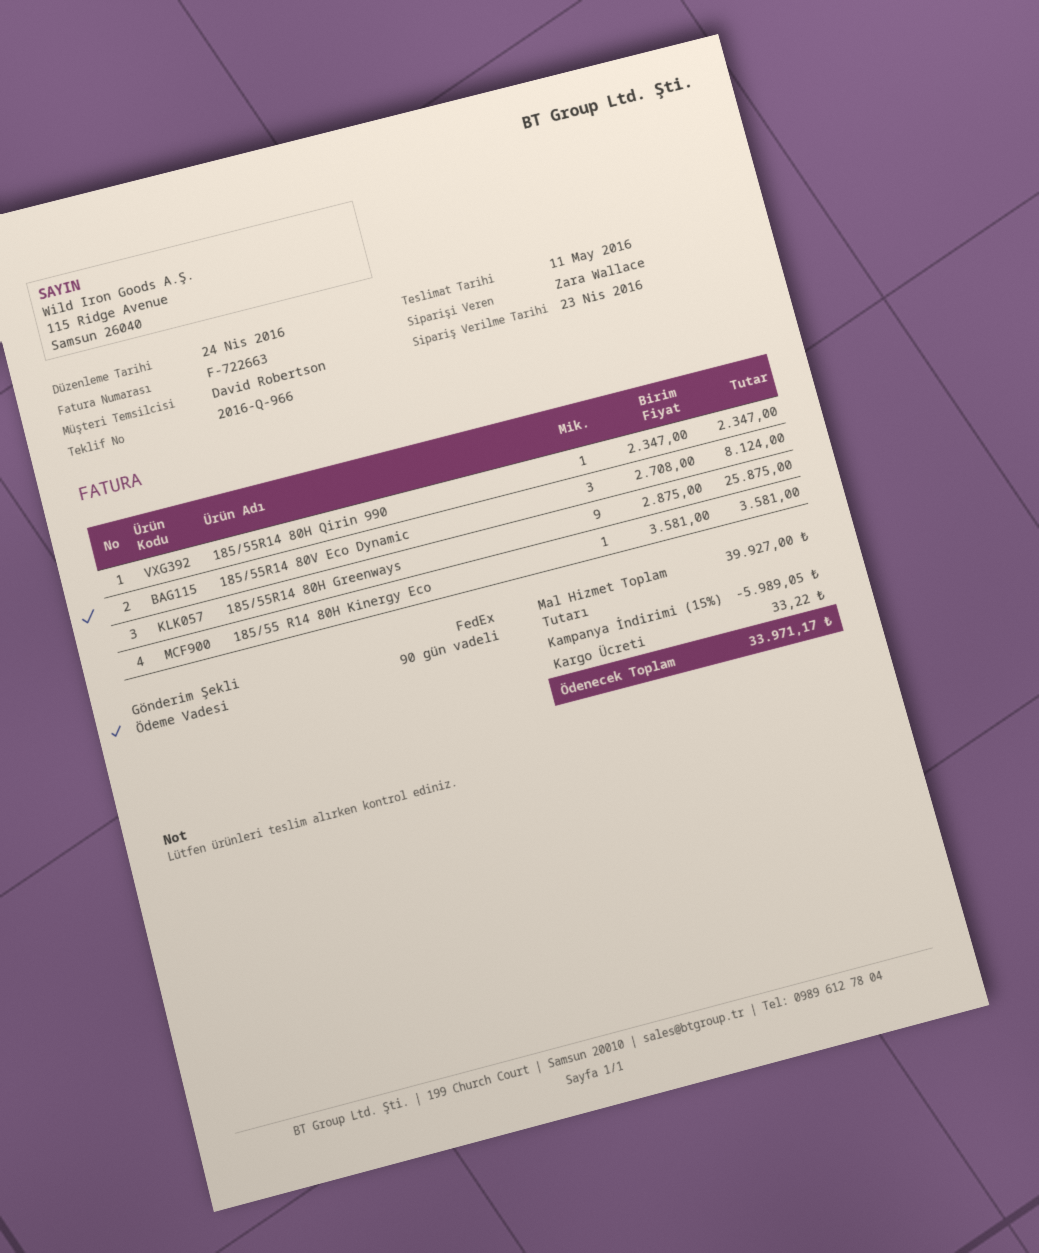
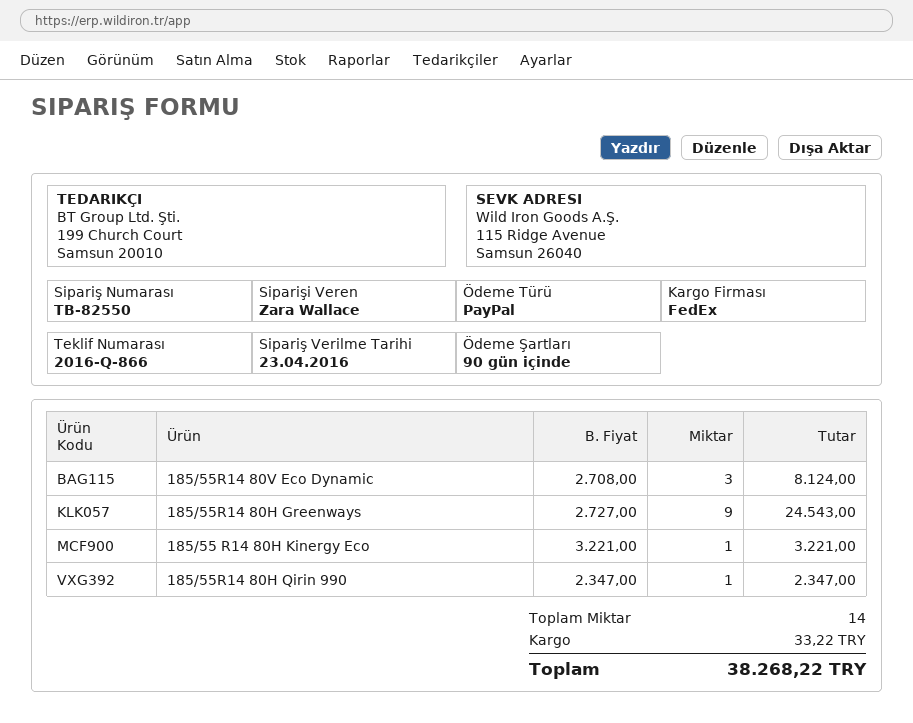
quote number: 2016-Q-966 -> 2016-Q-866
185/55R14 80H Greenways: 9 x 2875.00 = 25875.00 -> 9 x 2727.00 = 24543.00
185/55 R14 80H Kinergy Eco: 1 x 3581.00 = 3581.00 -> 1 x 3221.00 = 3221.00
discount: 15% = 5989.05 -> none
total: 33971.17 -> 38268.22

